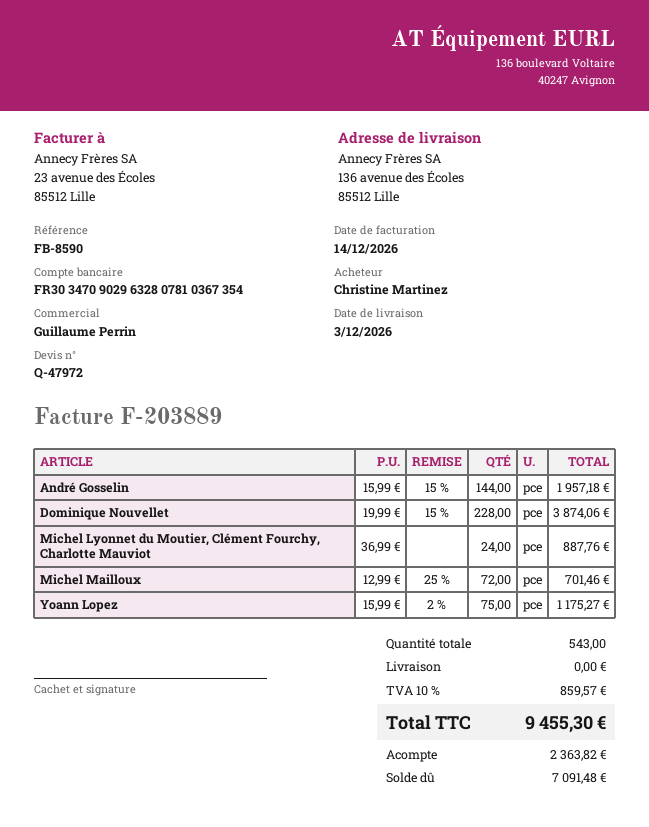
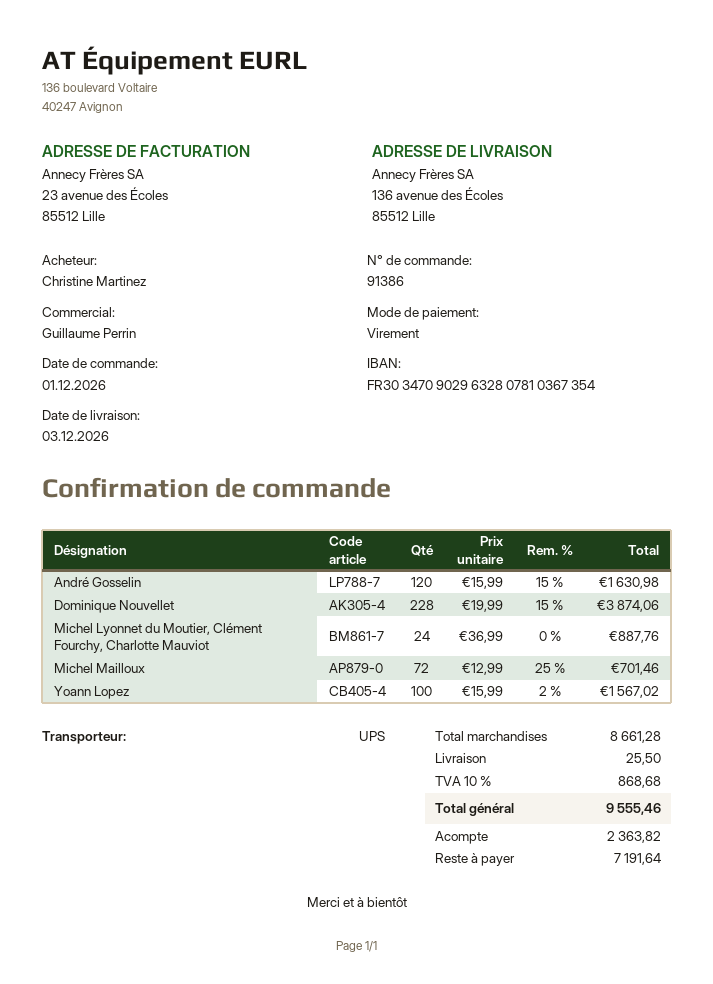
André Gosselin: 144 x 15.99 - 15% = 1957.18 -> 120 x 15.99 - 15% = 1630.98
Yoann Lopez: 75 x 15.99 - 2% = 1175.27 -> 100 x 15.99 - 2% = 1567.02
shipping: 0.00 -> 25.50
tax: 10% = 859.57 -> 10% = 868.68
total: 9455.30 -> 9555.46
balance: 7091.48 -> 7191.64

